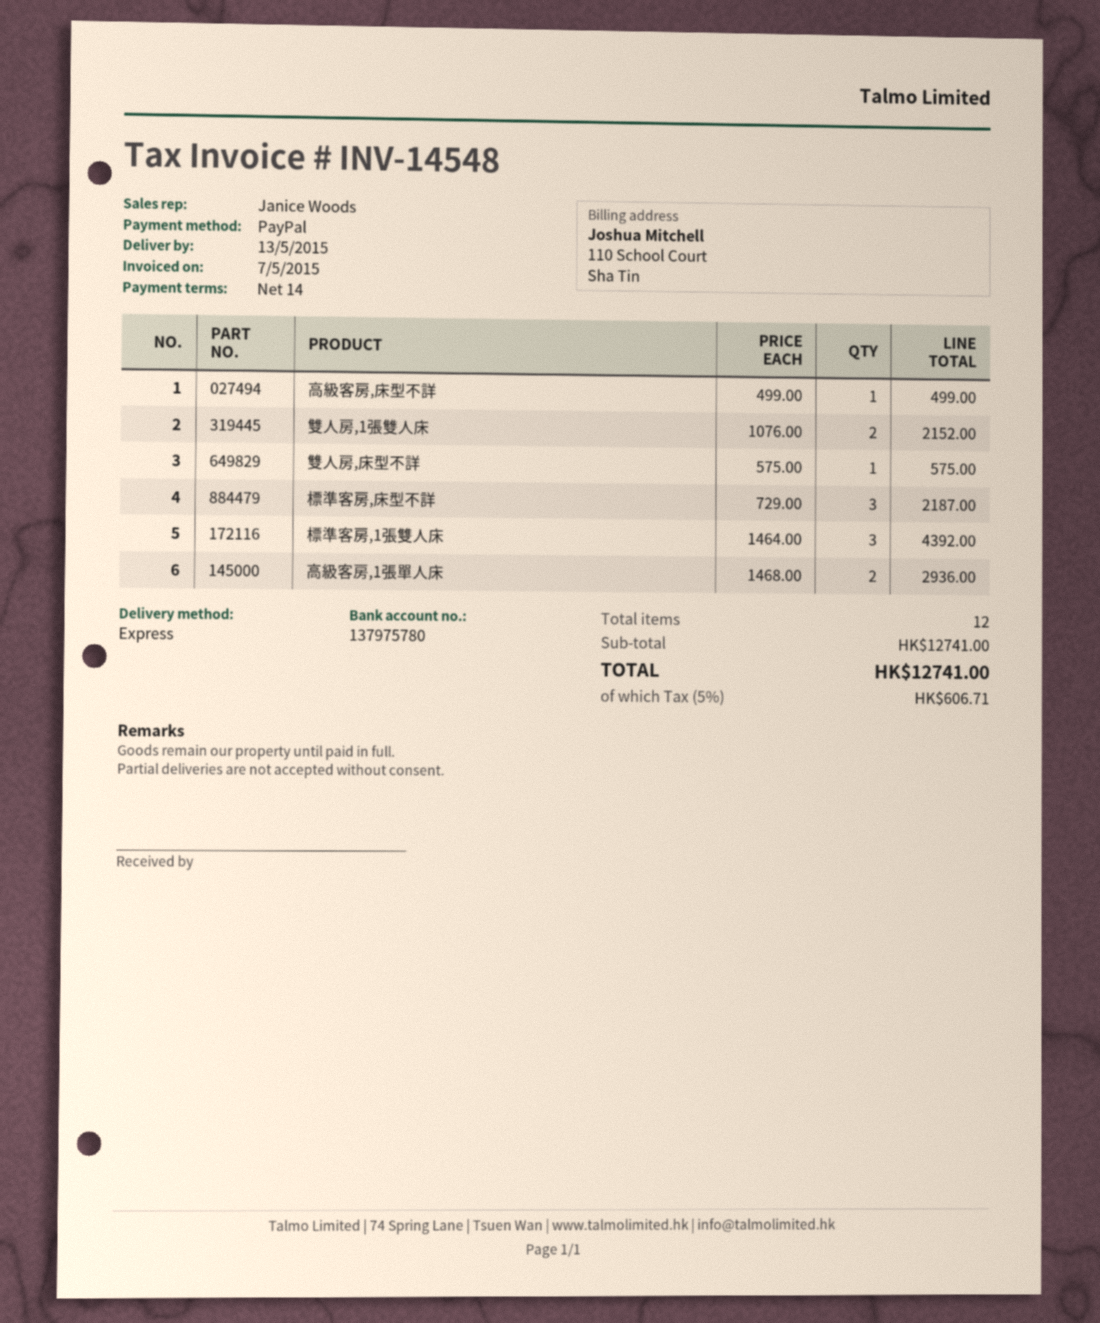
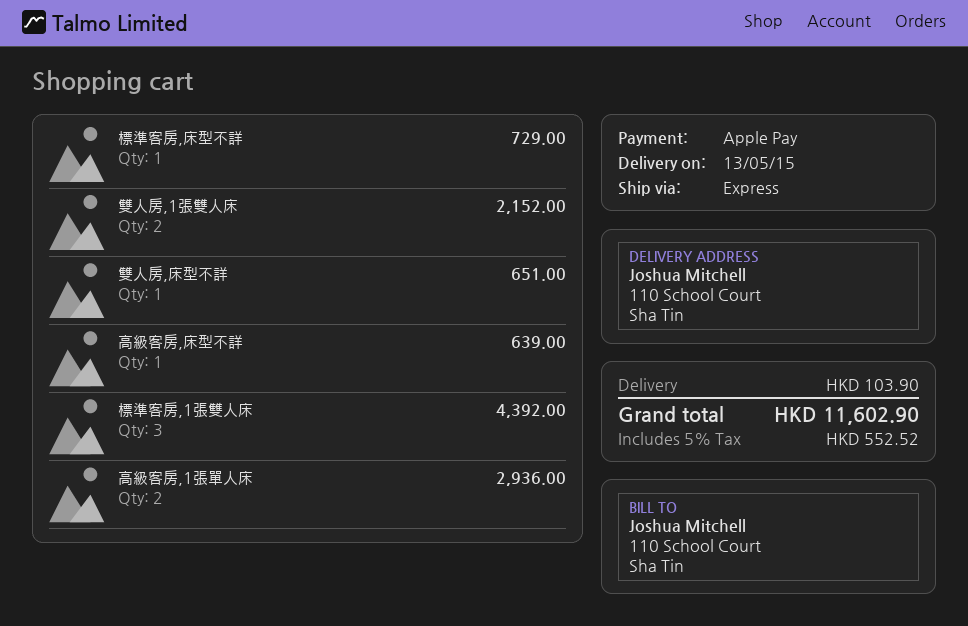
payment method: PayPal -> Apple Pay
高級客房,床型不詳: 1 for 499.00 -> 1 for 639.00
雙人房,床型不詳: 1 for 575.00 -> 1 for 651.00
標準客房,床型不詳: 3 for 2187.00 -> 1 for 729.00
shipping: none -> 103.90
tax: 5% = 606.71 -> 5% = 552.52
total: 12741.00 -> 11602.90

